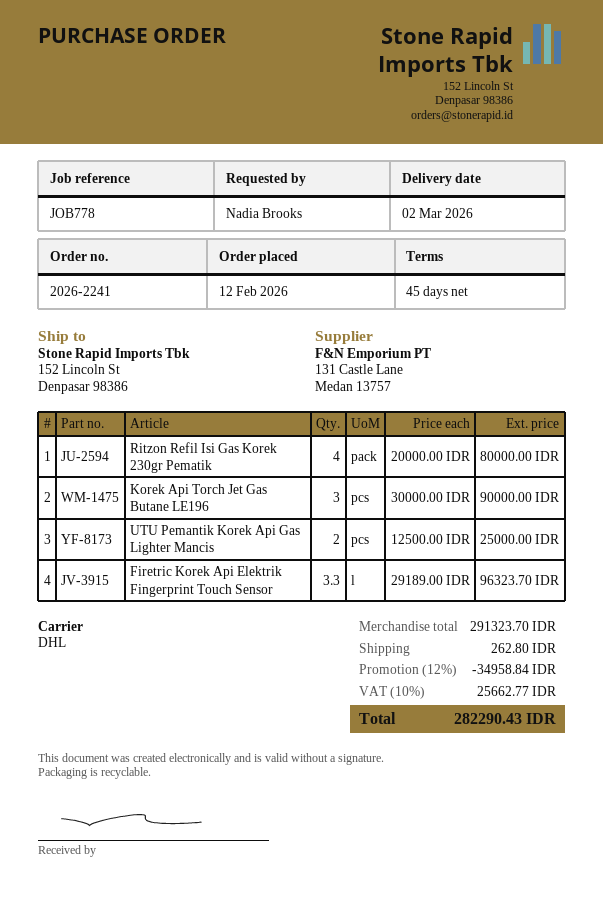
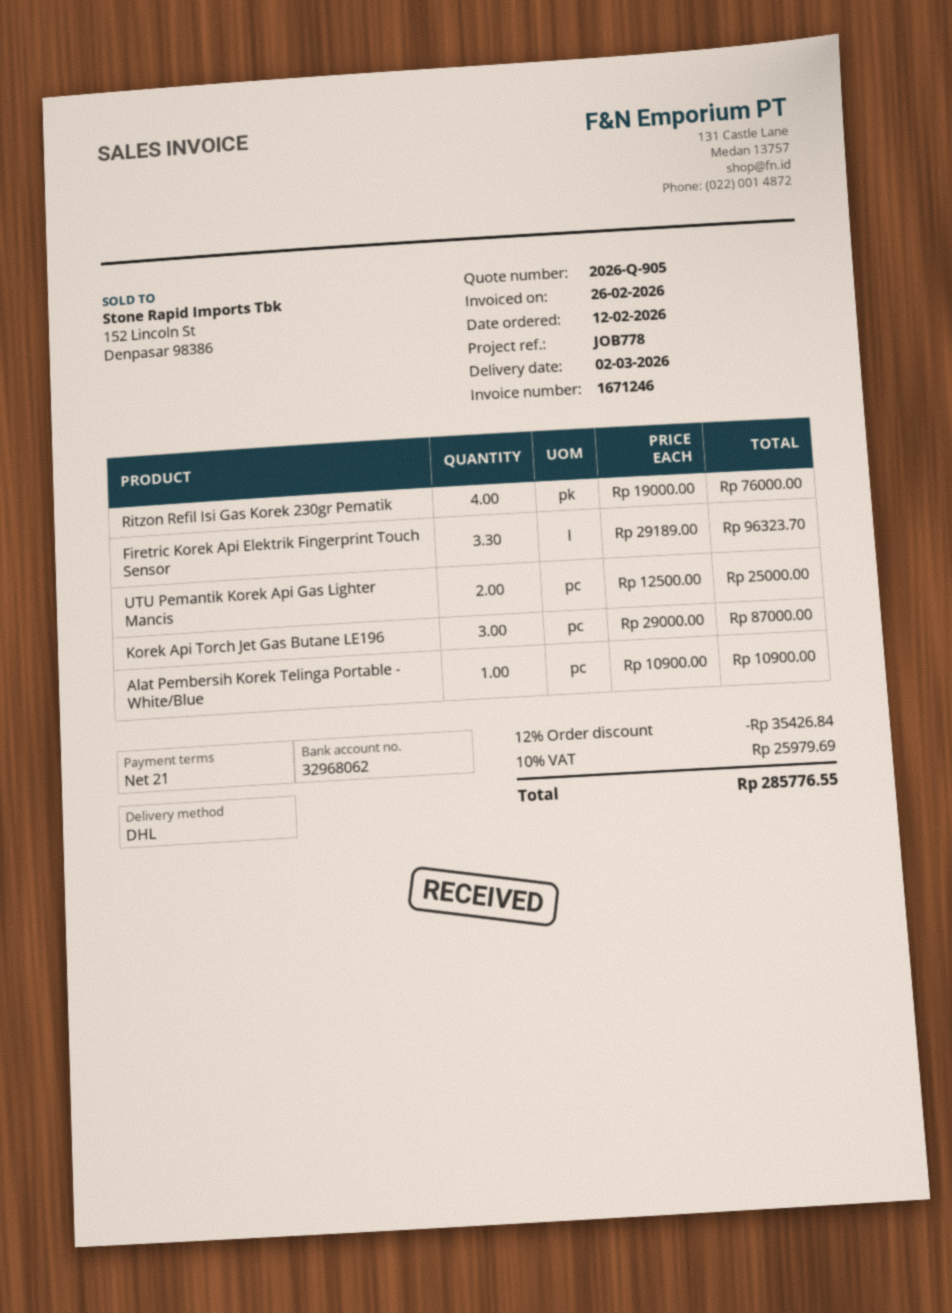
payment terms: 45 days -> 21 days
Ritzon Refil Isi Gas Korek 230gr Pematik: 4 x 20000.00 = 80000.00 -> 4 x 19000.00 = 76000.00
Korek Api Torch Jet Gas Butane LE196: 3 x 30000.00 = 90000.00 -> 3 x 29000.00 = 87000.00
Alat Pembersih Korek Telinga Portable - White/Blue: none -> 1 x 10900.00 = 10900.00
discount: 12% = 34958.84 -> 12% = 35426.84
shipping: 262.80 -> none
tax: 10% = 25662.77 -> 10% = 25979.69
total: 282290.43 -> 285776.55

